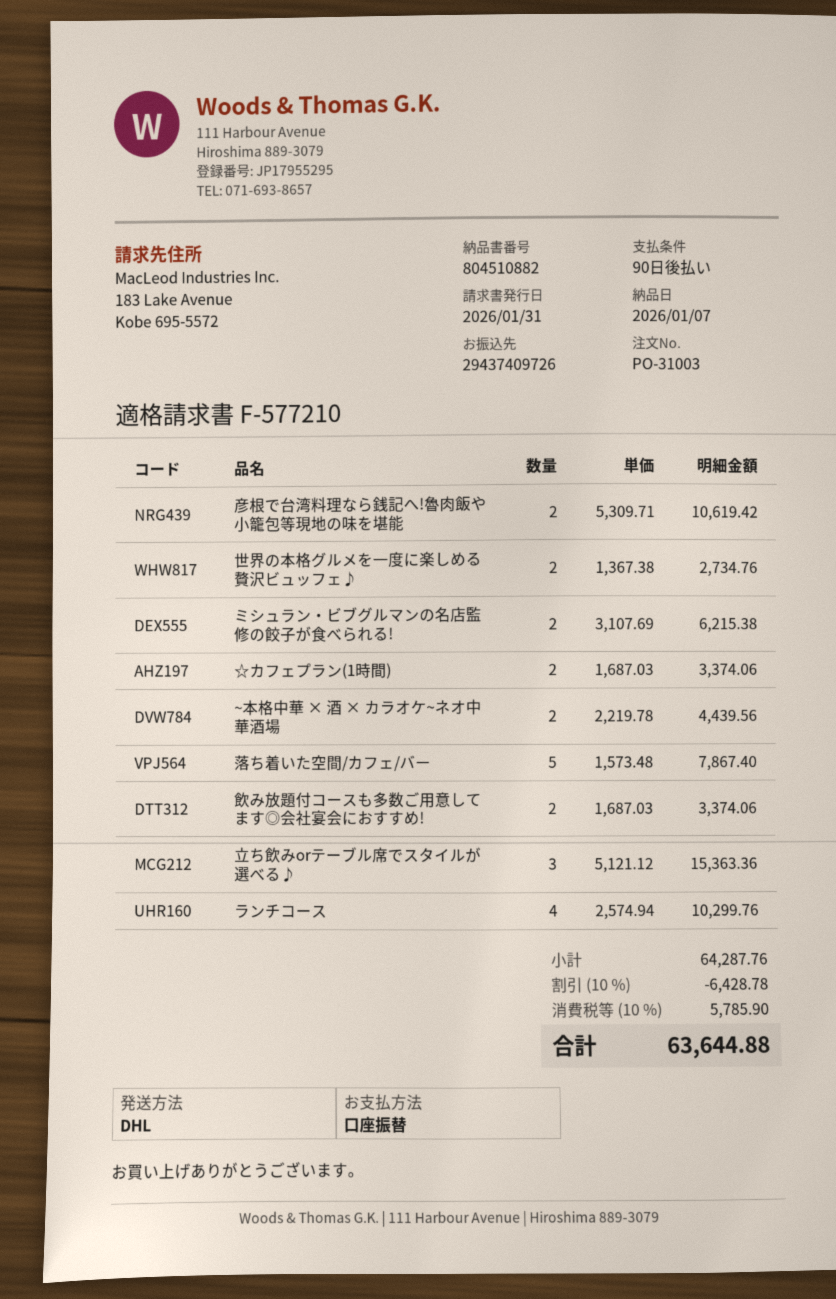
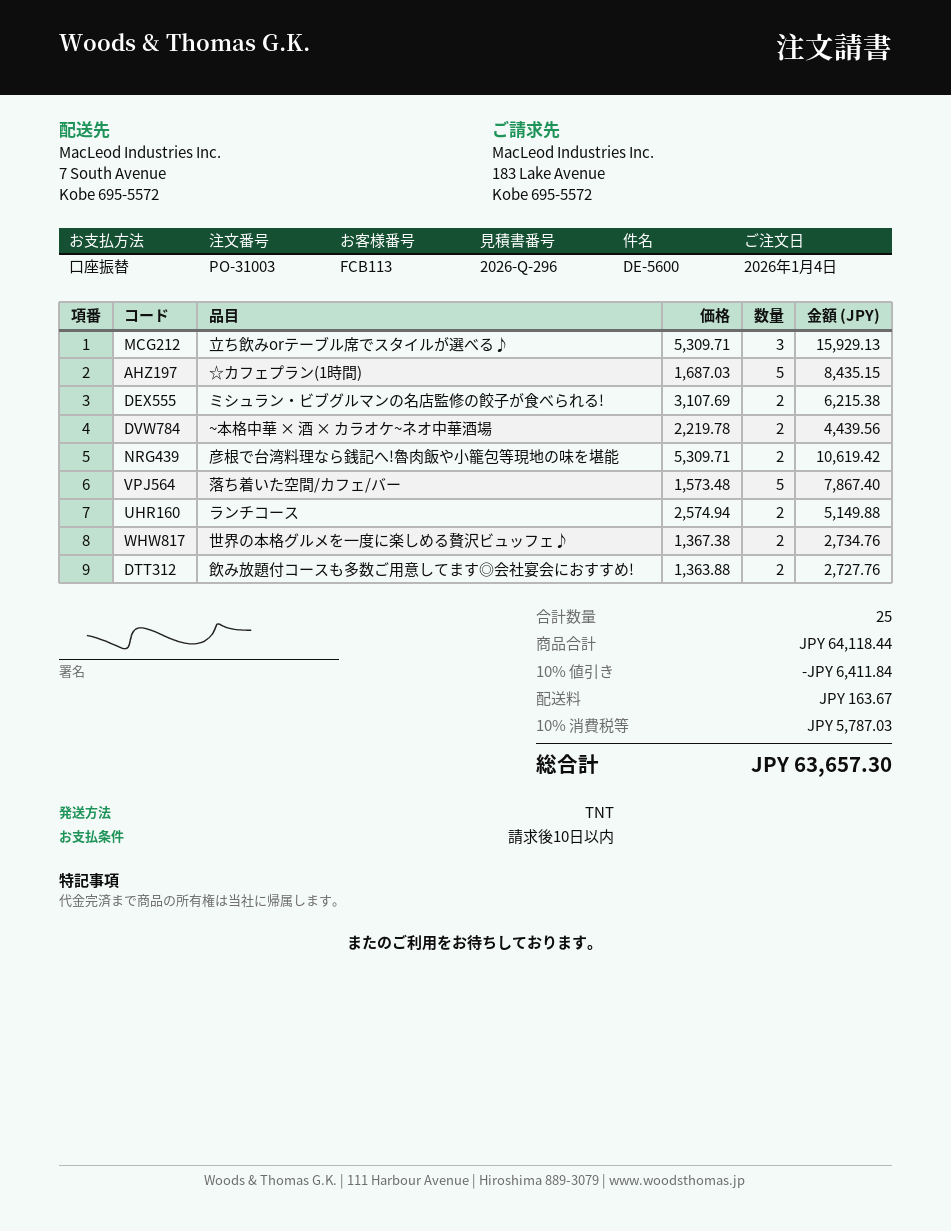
payment terms: 90 days -> 10 days
shipping method: DHL -> TNT
☆カフェプラン(1時間): 2 x 1687.03 = 3374.06 -> 5 x 1687.03 = 8435.15
飲み放題付コースも多数ご用意してます◎会社宴会におすすめ!: 2 x 1687.03 = 3374.06 -> 2 x 1363.88 = 2727.76
立ち飲みorテーブル席でスタイルが選べる♪: 3 x 5121.12 = 15363.36 -> 3 x 5309.71 = 15929.13
ランチコース: 4 x 2574.94 = 10299.76 -> 2 x 2574.94 = 5149.88
subtotal: 64287.76 -> 64118.44
discount: 10% = 6428.78 -> 10% = 6411.84
shipping: none -> 163.67
tax: 10% = 5785.90 -> 10% = 5787.03
total: 63644.88 -> 63657.30

